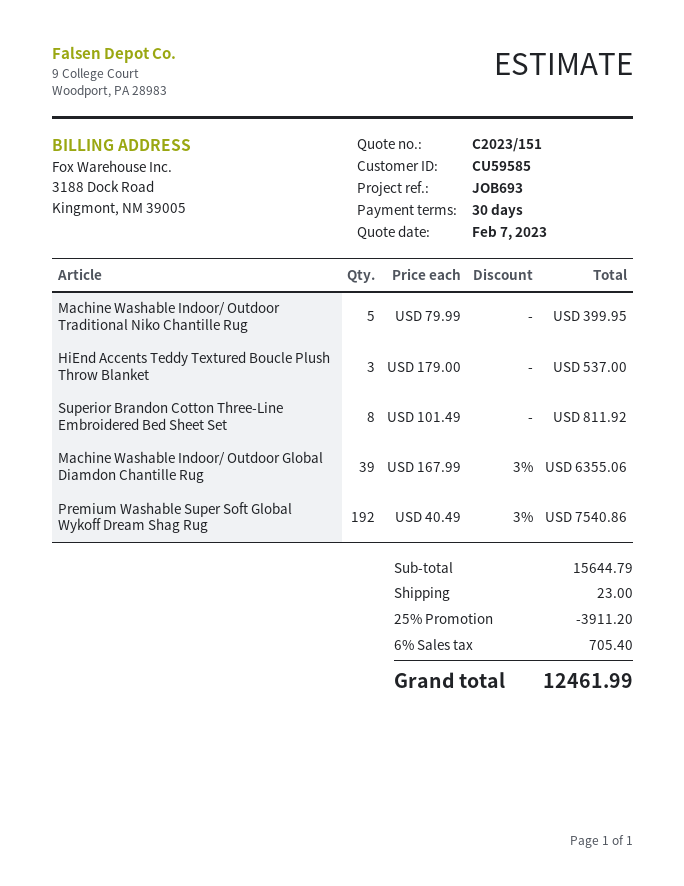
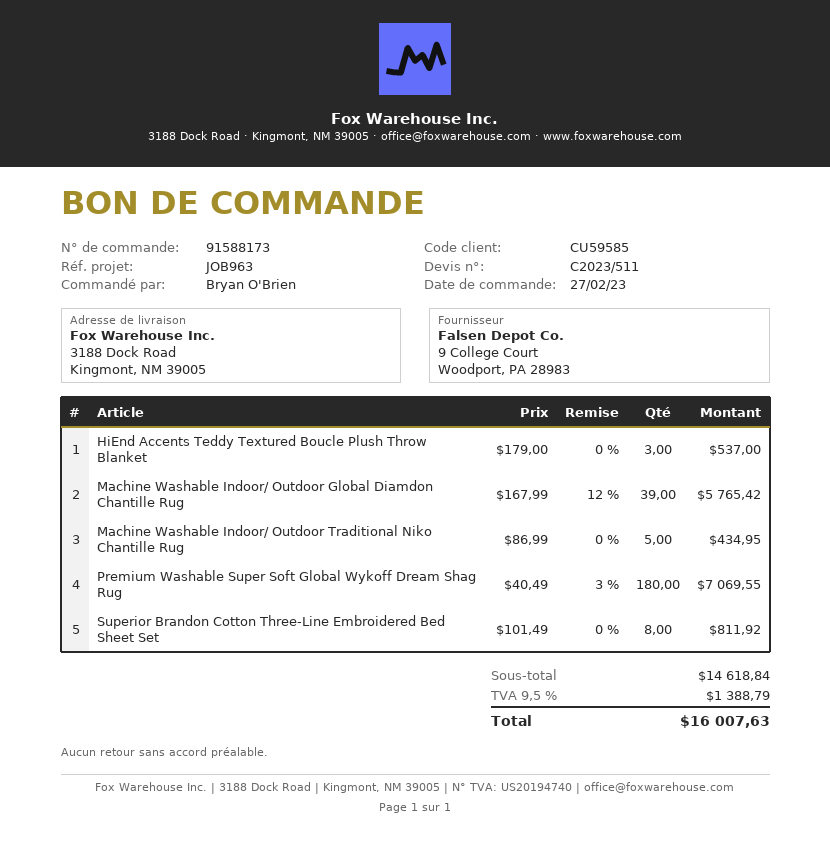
quote number: C2023/151 -> C2023/511
reference: JOB693 -> JOB963
Machine Washable Indoor/ Outdoor Traditional Niko Chantille Rug: 5 x 79.99 = 399.95 -> 5 x 86.99 = 434.95
Machine Washable Indoor/ Outdoor Global Diamdon Chantille Rug: 39 x 167.99 - 3% = 6355.06 -> 39 x 167.99 - 12% = 5765.42
Premium Washable Super Soft Global Wykoff Dream Shag Rug: 192 x 40.49 - 3% = 7540.86 -> 180 x 40.49 - 3% = 7069.55
subtotal: 15644.79 -> 14618.84
discount: 25% = 3911.20 -> none
shipping: 23.00 -> none
tax: 6% = 705.40 -> 9.5% = 1388.79
total: 12461.99 -> 16007.63

